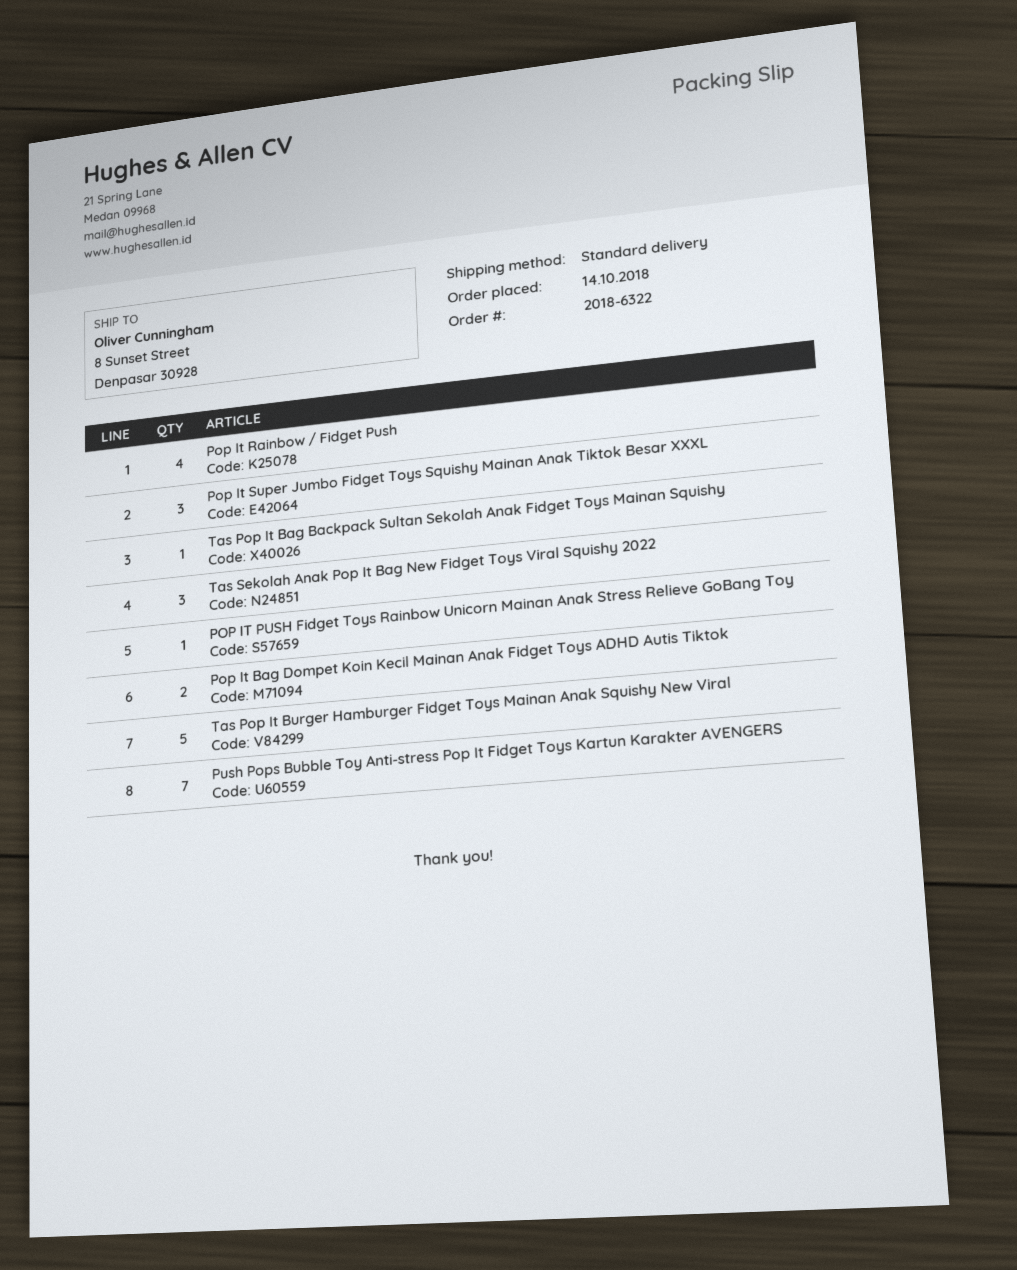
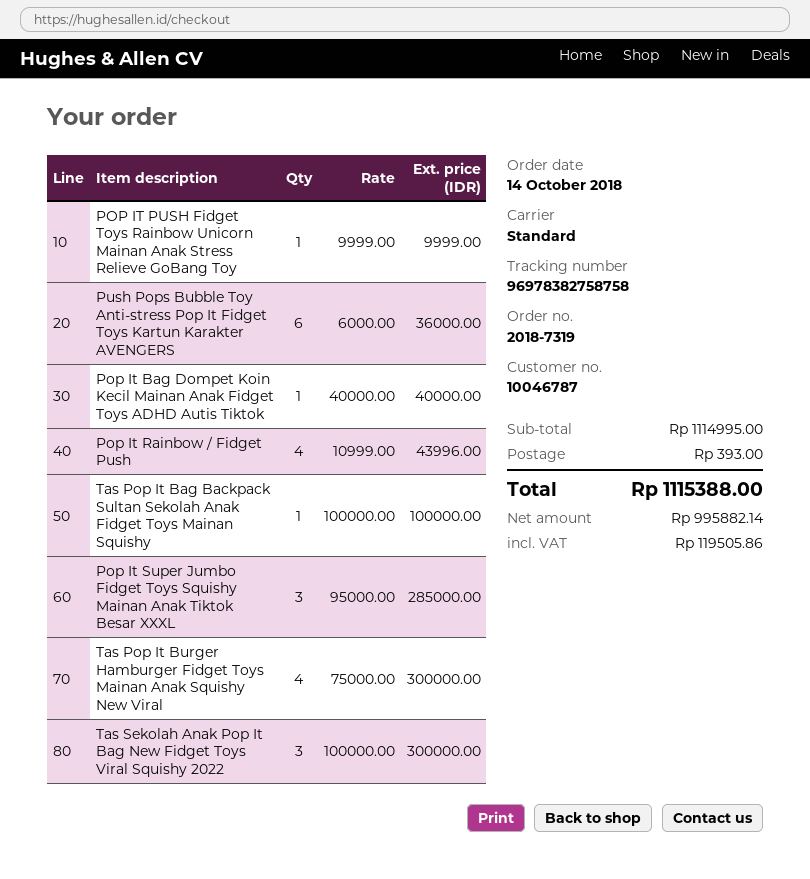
order number: 2018-6322 -> 2018-7319
Pop It Bag Dompet Koin Kecil Mainan Anak Fidget Toys ADHD Autis Tiktok: 2 -> 1
Tas Pop It Burger Hamburger Fidget Toys Mainan Anak Squishy New Viral: 5 -> 4
Push Pops Bubble Toy Anti-stress Pop It Fidget Toys Kartun Karakter AVENGERS: 7 -> 6

